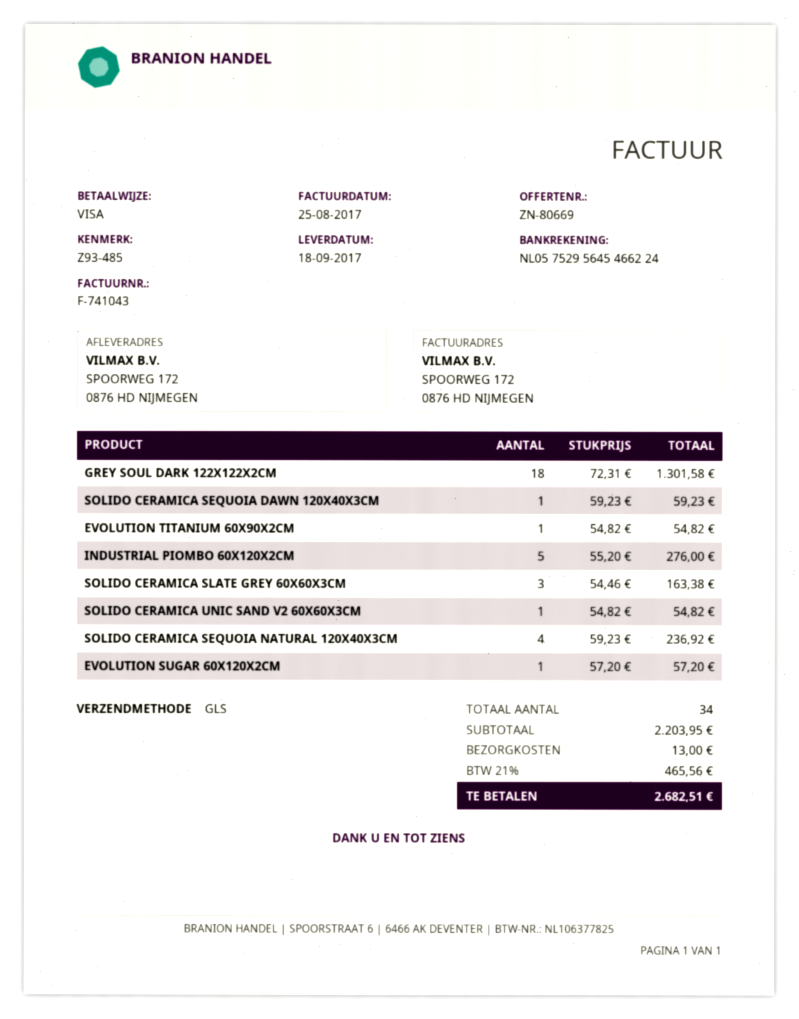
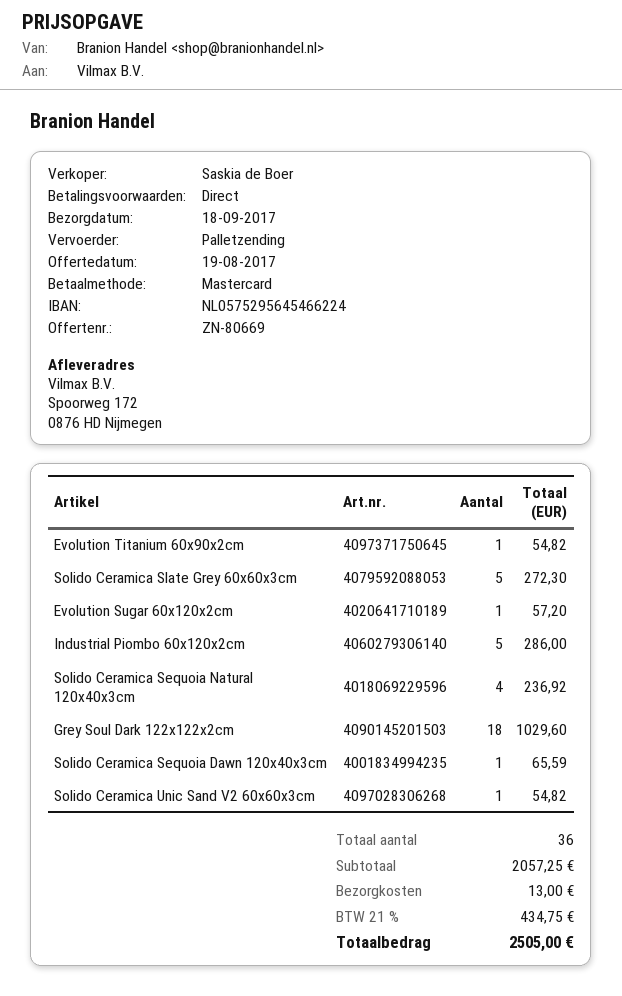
payment method: Visa -> Mastercard
shipping method: GLS -> pallet freight
GREY SOUL DARK 122X122X2CM: 18 for 1301.58 -> 18 for 1029.60
SOLIDO CERAMICA SEQUOIA DAWN 120X40X3CM: 1 for 59.23 -> 1 for 65.59
INDUSTRIAL PIOMBO 60X120X2CM: 5 for 276.00 -> 5 for 286.00
SOLIDO CERAMICA SLATE GREY 60X60X3CM: 3 for 163.38 -> 5 for 272.30
total quantity: 34 -> 36
subtotal: 2203.95 -> 2057.25
tax: 21% = 465.56 -> 21% = 434.75
total: 2682.51 -> 2505.00

